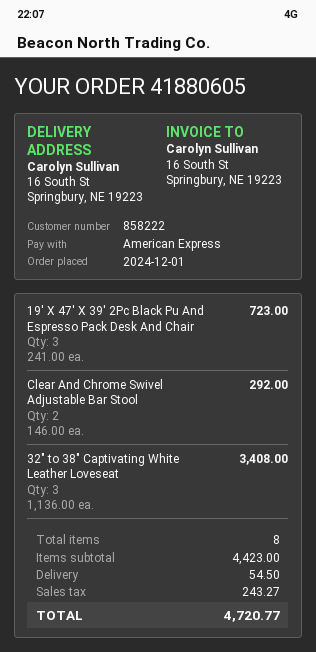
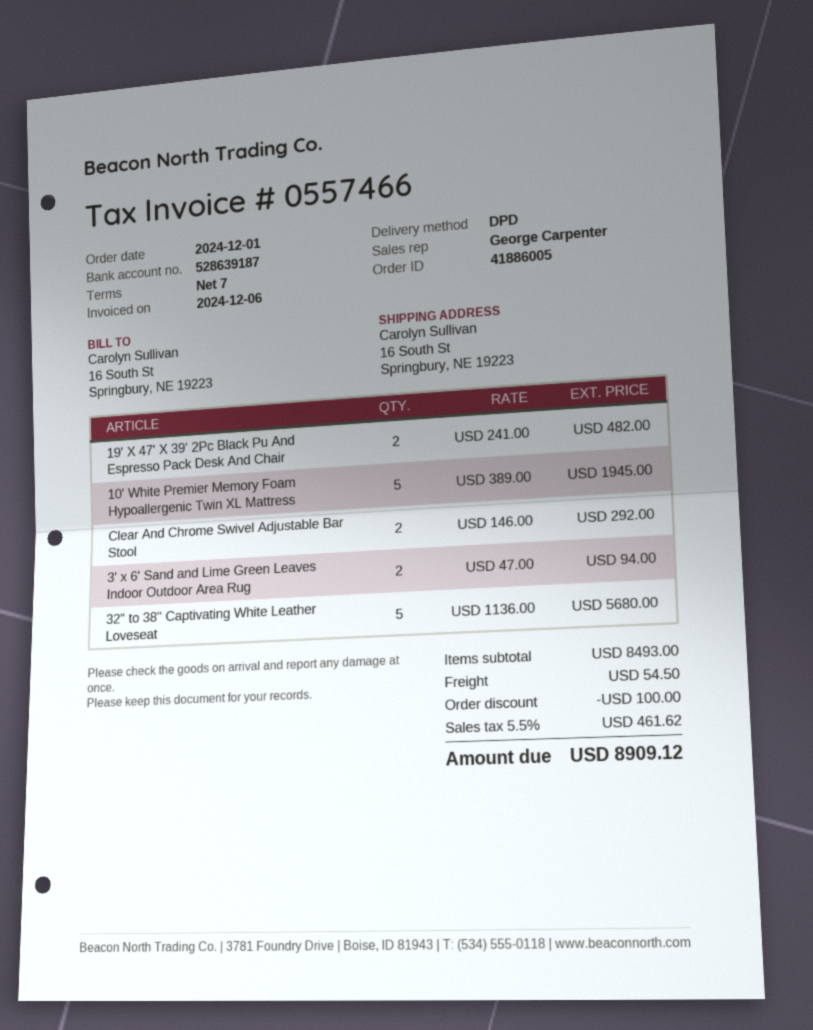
order number: 41880605 -> 41886005
19' X 47' X 39' 2Pc Black Pu And Espresso Pack Desk And Chair: 3 x 241.00 = 723.00 -> 2 x 241.00 = 482.00
32" to 38" Captivating White Leather Loveseat: 3 x 1136.00 = 3408.00 -> 5 x 1136.00 = 5680.00
10' White Premier Memory Foam Hypoallergenic Twin XL Mattress: none -> 5 x 389.00 = 1945.00
3' x 6' Sand and Lime Green Leaves Indoor Outdoor Area Rug: none -> 2 x 47.00 = 94.00
subtotal: 4423.00 -> 8493.00
discount: none -> 100.00
tax: 243.27 -> 461.62
total: 4720.77 -> 8909.12

